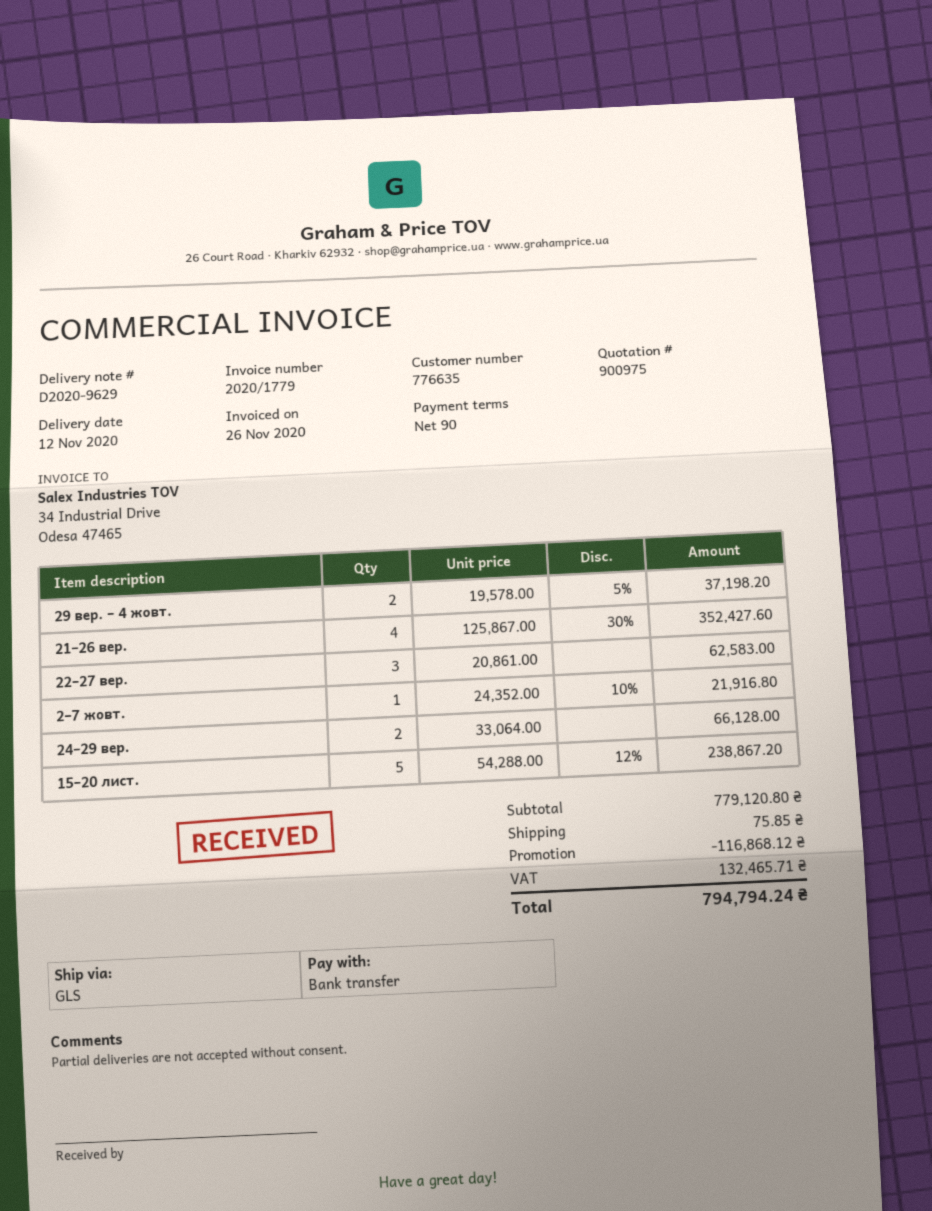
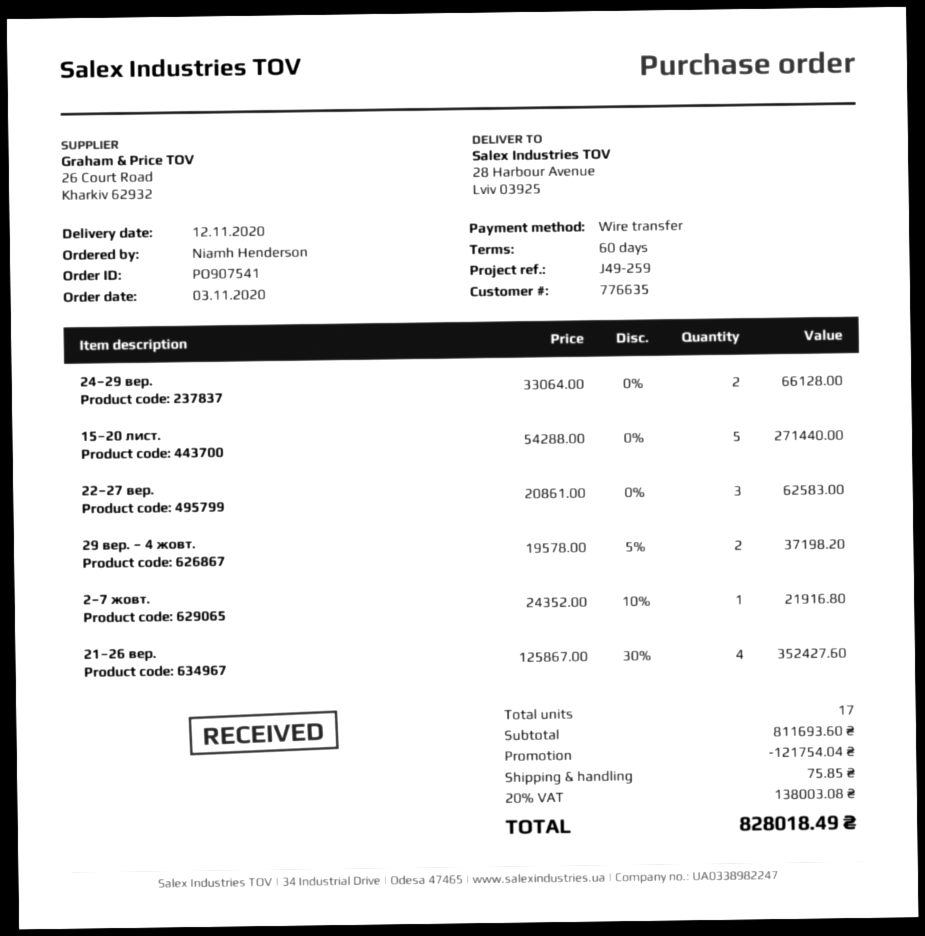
payment terms: 90 days -> 60 days
15–20 лист.: 5 x 54288.00 - 12% = 238867.20 -> 5 x 54288.00 = 271440.00
subtotal: 779120.80 -> 811693.60
discount: 116868.12 -> 121754.04
tax: 132465.71 -> 138003.08
total: 794794.24 -> 828018.49

